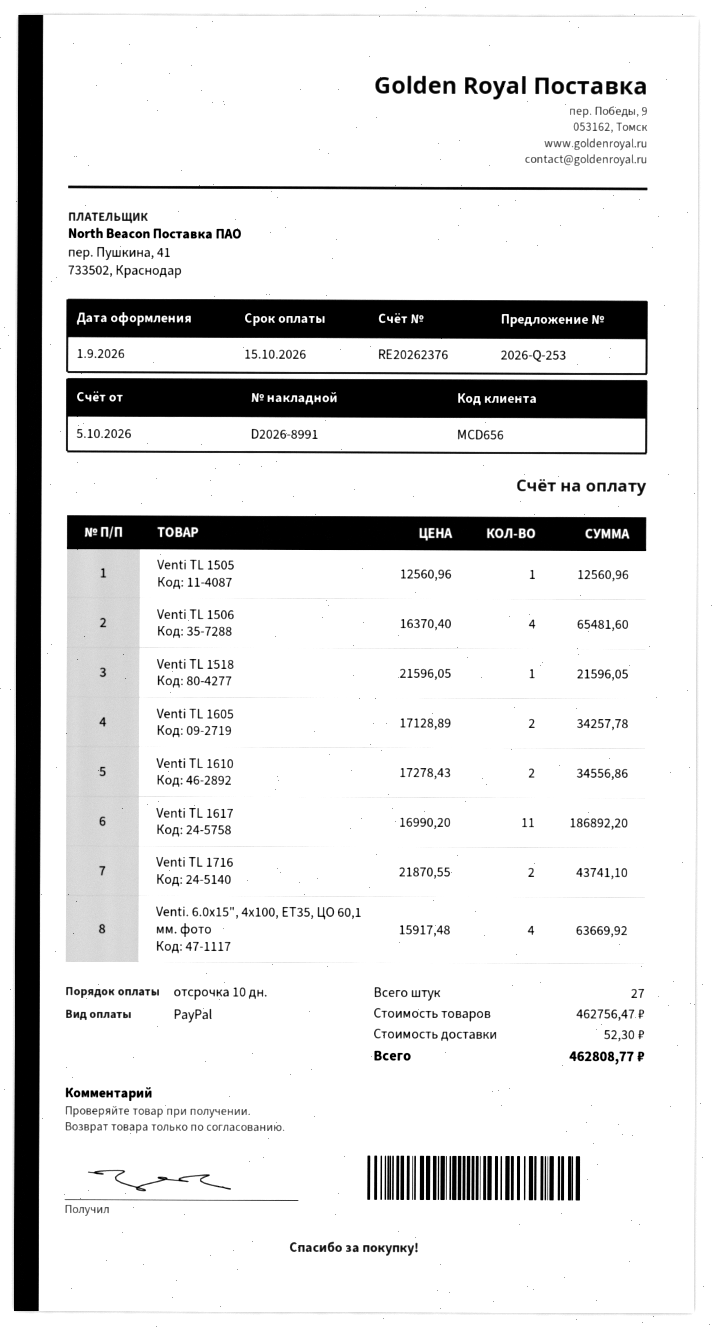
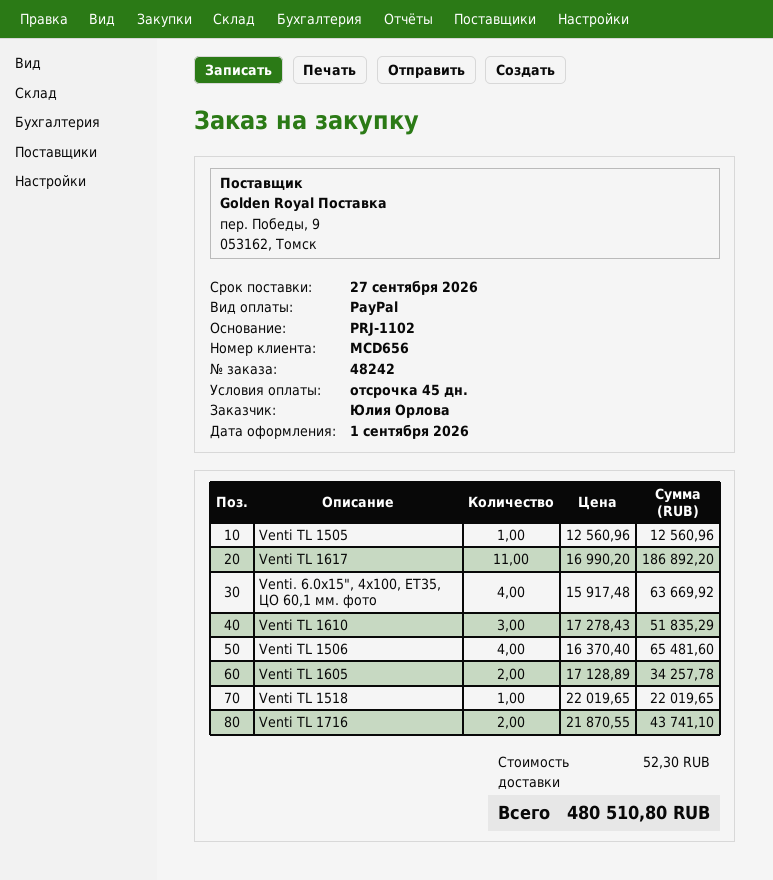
payment terms: 10 days -> 45 days
Venti TL 1518: 1 x 21596.05 = 21596.05 -> 1 x 22019.65 = 22019.65
Venti TL 1610: 2 x 17278.43 = 34556.86 -> 3 x 17278.43 = 51835.29
total: 462808.77 -> 480510.80

